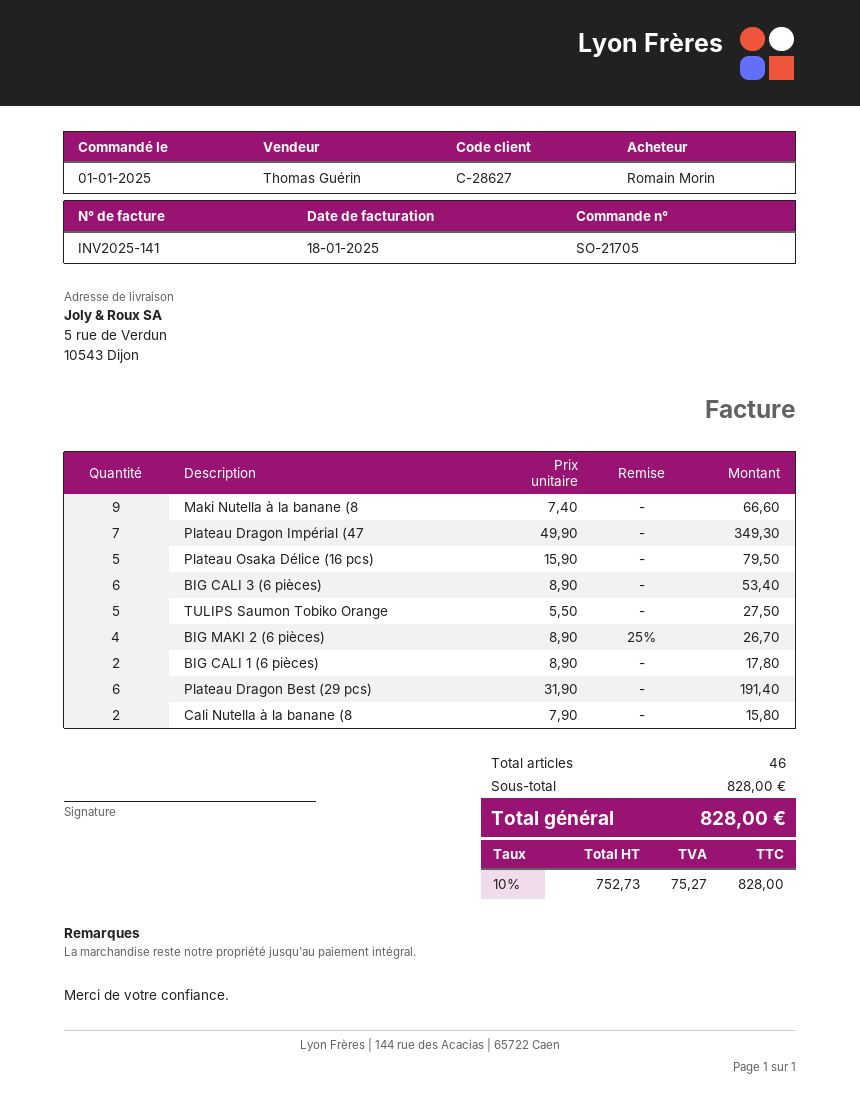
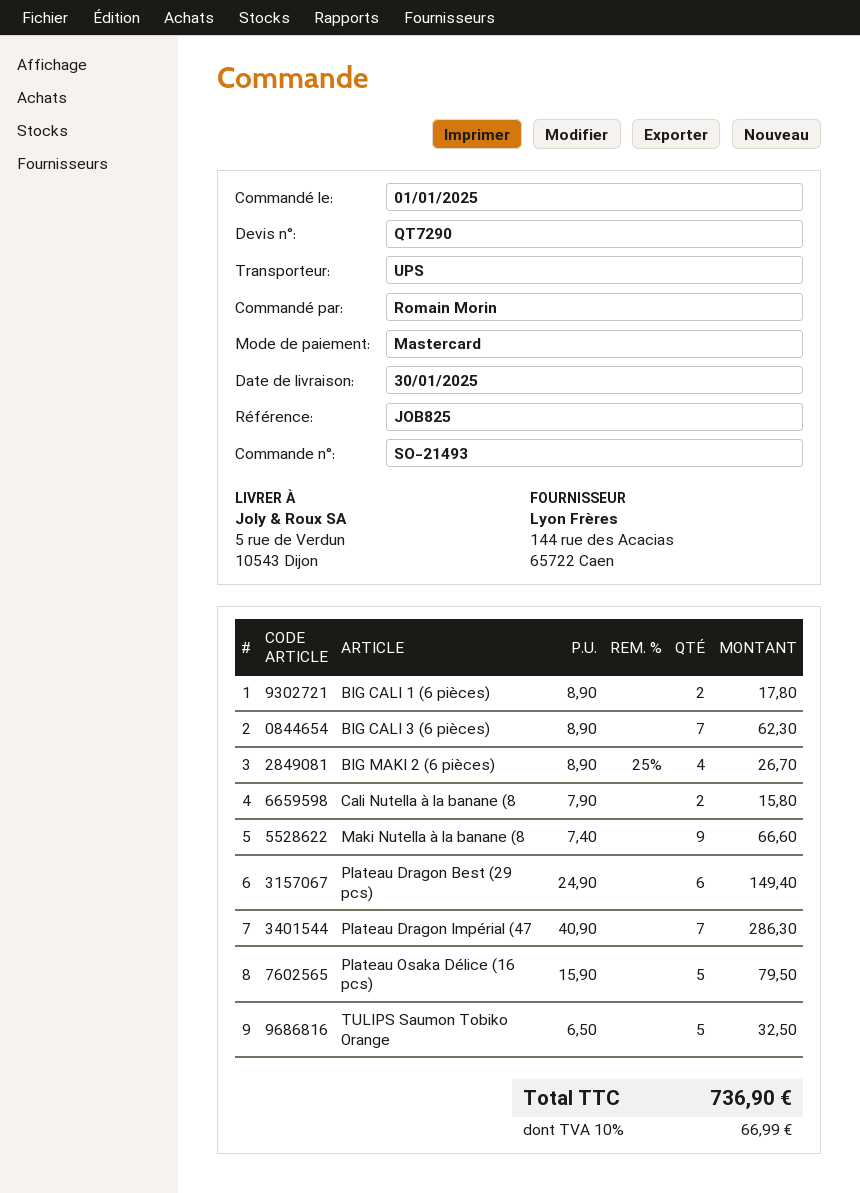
order number: SO-21705 -> SO-21493
Plateau Dragon Impérial (47: 7 x 49.90 = 349.30 -> 7 x 40.90 = 286.30
BIG CALI 3 (6 pièces): 6 x 8.90 = 53.40 -> 7 x 8.90 = 62.30
TULIPS Saumon Tobiko Orange: 5 x 5.50 = 27.50 -> 5 x 6.50 = 32.50
Plateau Dragon Best (29 pcs): 6 x 31.90 = 191.40 -> 6 x 24.90 = 149.40
tax: 10% = 75.27 -> 10% = 66.99
total: 828.00 -> 736.90

